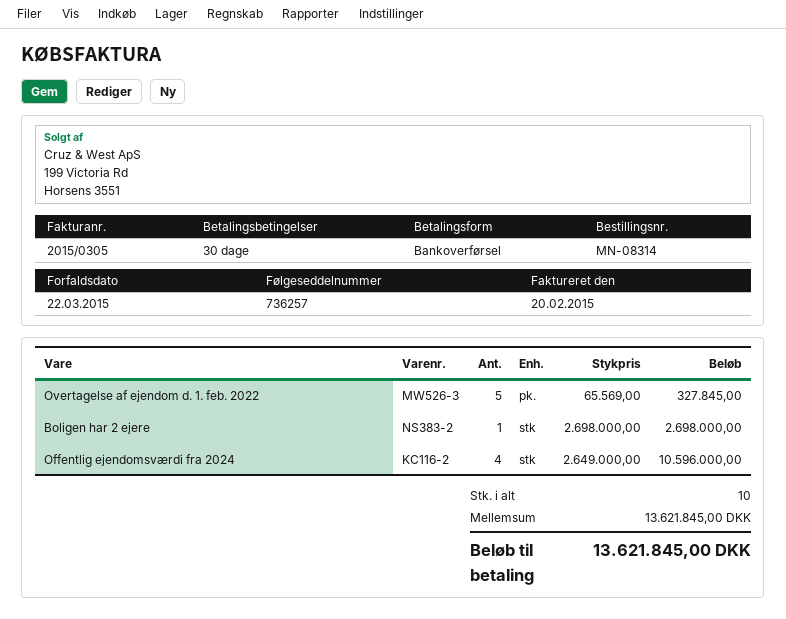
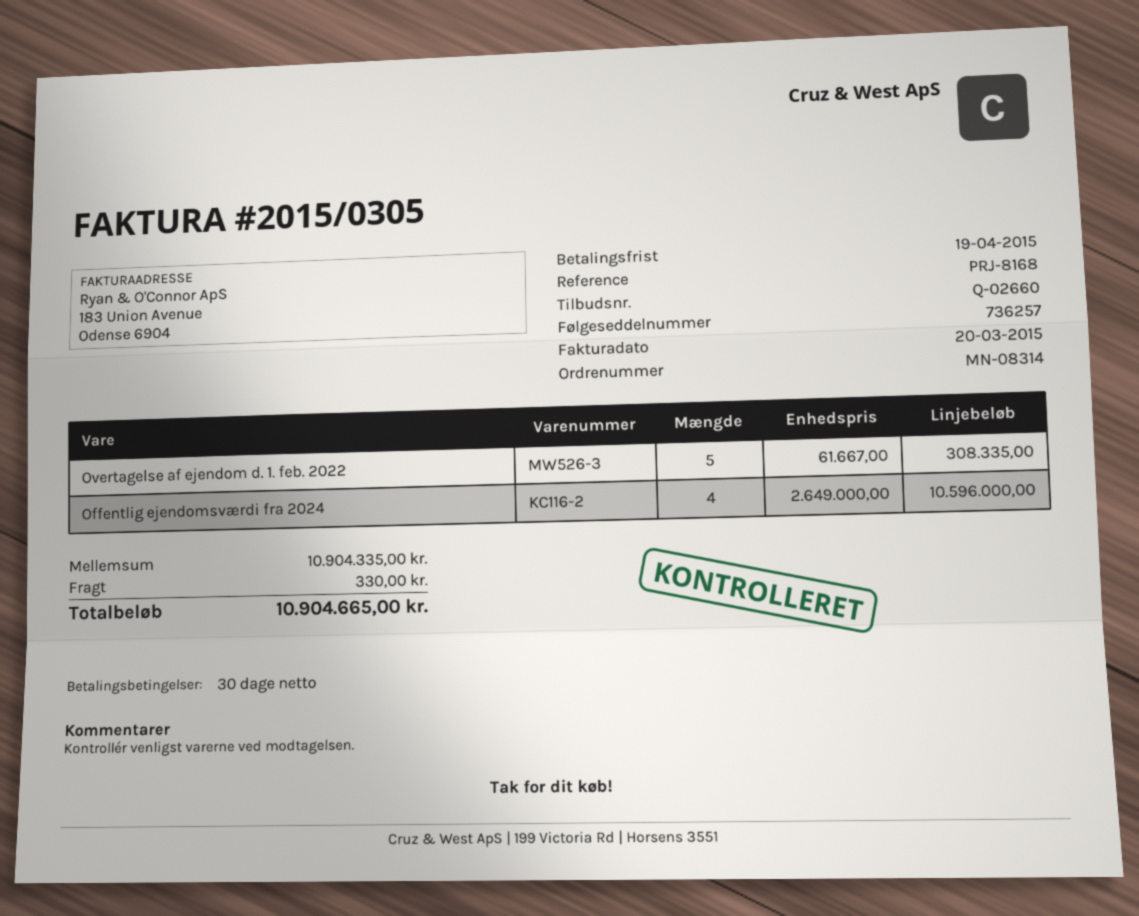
invoice date: 2015-02-20 -> 2015-03-20
due date: 2015-03-22 -> 2015-04-19
Overtagelse af ejendom d. 1. feb. 2022: 5 x 65569.00 = 327845.00 -> 5 x 61667.00 = 308335.00
Boligen har 2 ejere: 1 x 2698000.00 = 2698000.00 -> none
subtotal: 13621845.00 -> 10904335.00
shipping: none -> 330.00
total: 13621845.00 -> 10904665.00

